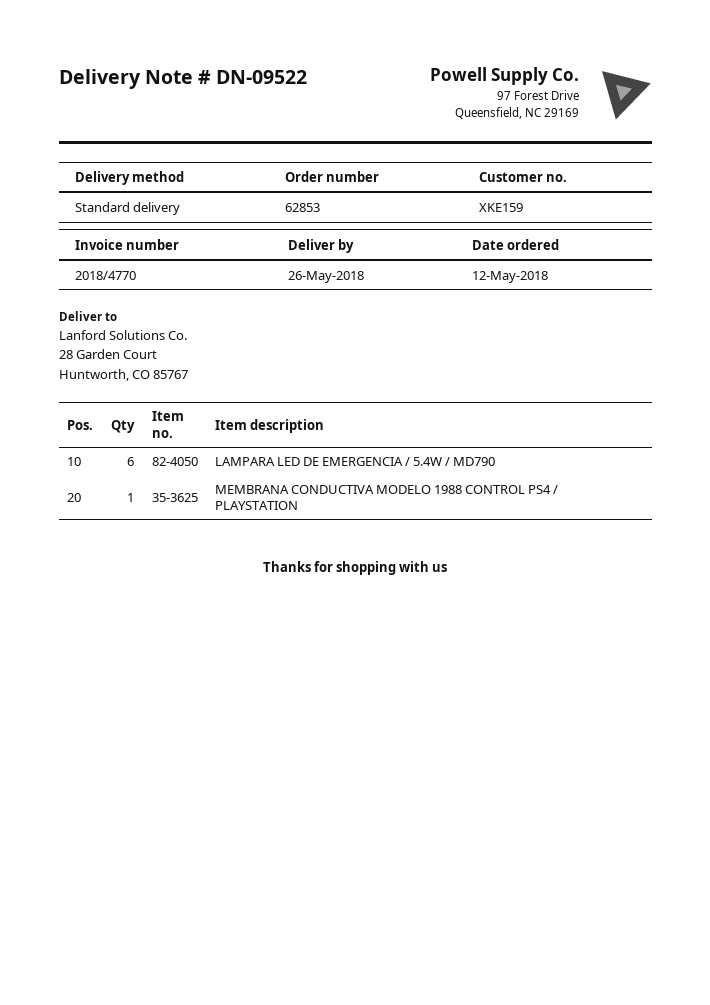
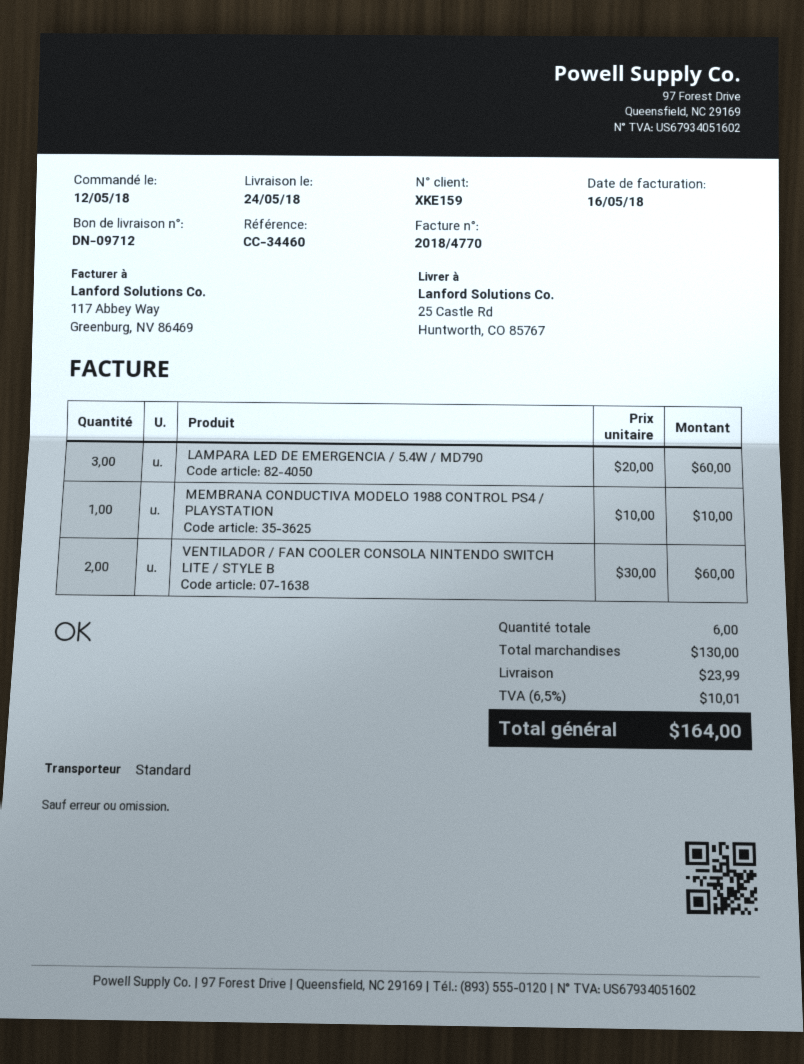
delivery note number: DN-09522 -> DN-09712
delivery date: 2018-05-26 -> 2018-05-24
ship to: 28 Garden Court, Huntworth, CO 85767 -> 25 Castle Rd, Huntworth, CO 85767
LAMPARA LED DE EMERGENCIA / 5.4W / MD790: 6 -> 3
VENTILADOR / FAN COOLER CONSOLA NINTENDO SWITCH LITE / STYLE B: none -> 2

